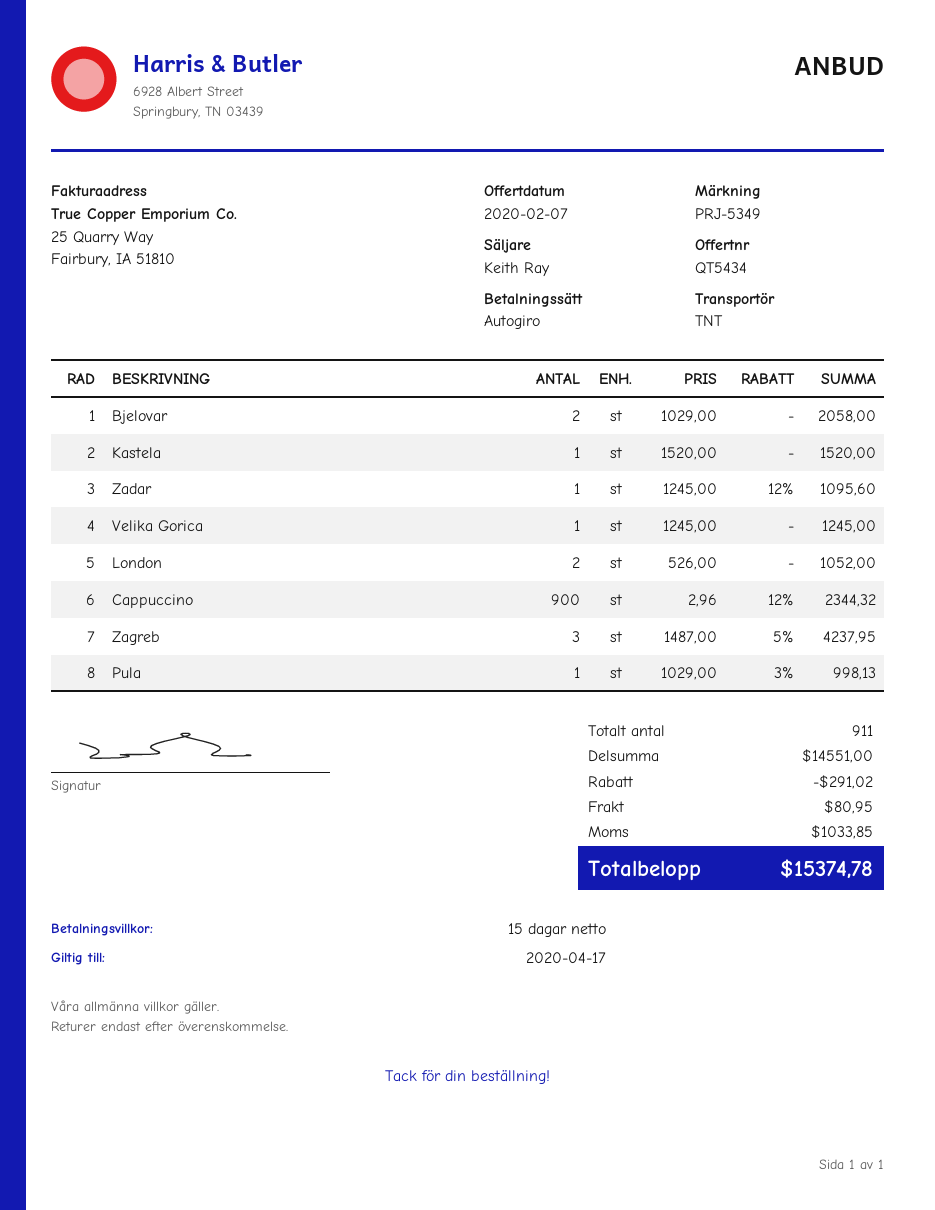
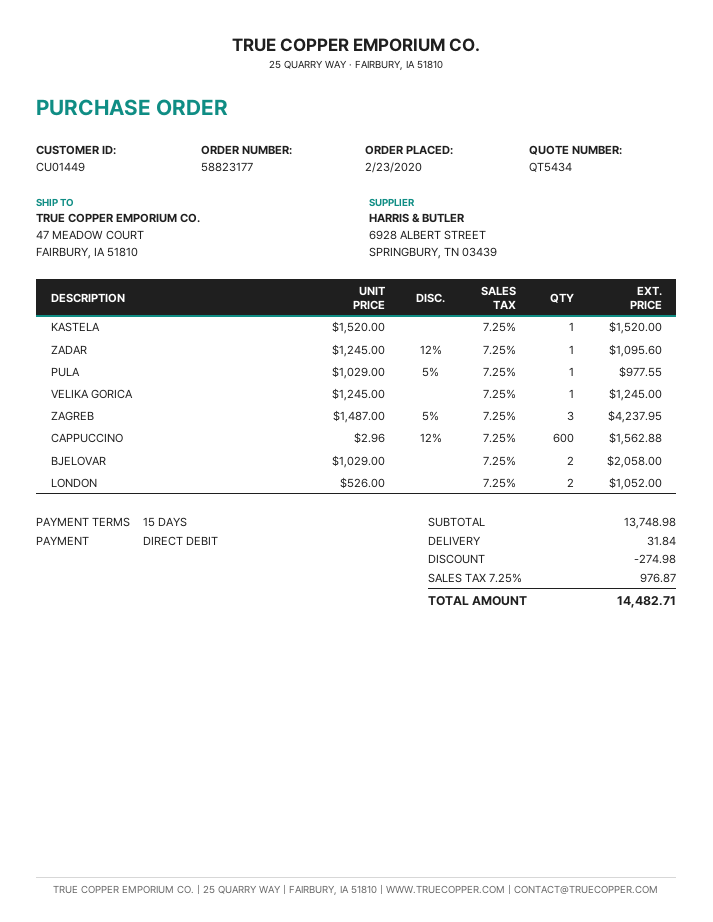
Cappuccino: 900 x 2.96 - 12% = 2344.32 -> 600 x 2.96 - 12% = 1562.88
Pula: 1 x 1029.00 - 3% = 998.13 -> 1 x 1029.00 - 5% = 977.55
subtotal: 14551.00 -> 13748.98
discount: 291.02 -> 274.98
shipping: 80.95 -> 31.84
tax: 1033.85 -> 976.87
total: 15374.78 -> 14482.71

